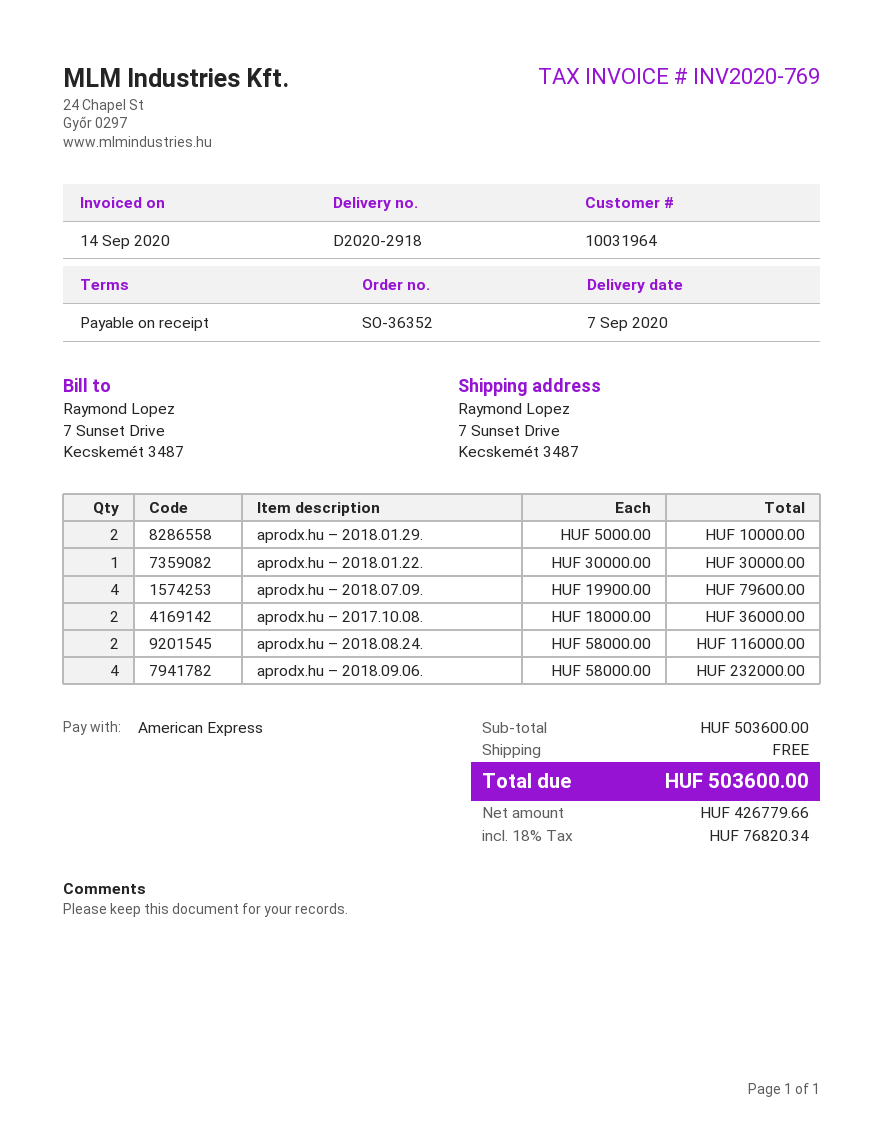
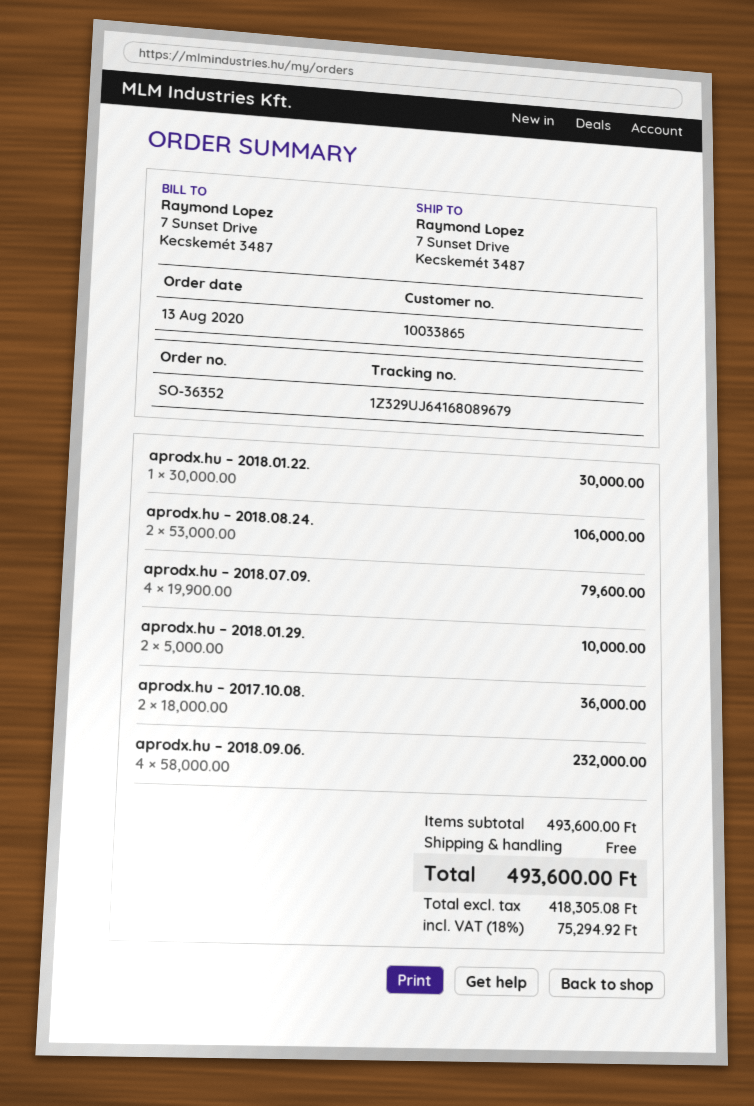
customer number: 10031964 -> 10033865
aprodx.hu – 2018.08.24.: 2 x 58000.00 = 116000.00 -> 2 x 53000.00 = 106000.00
subtotal: 503600.00 -> 493600.00
net: 426779.66 -> 418305.08
tax: 18% = 76820.34 -> 18% = 75294.92
total: 503600.00 -> 493600.00

